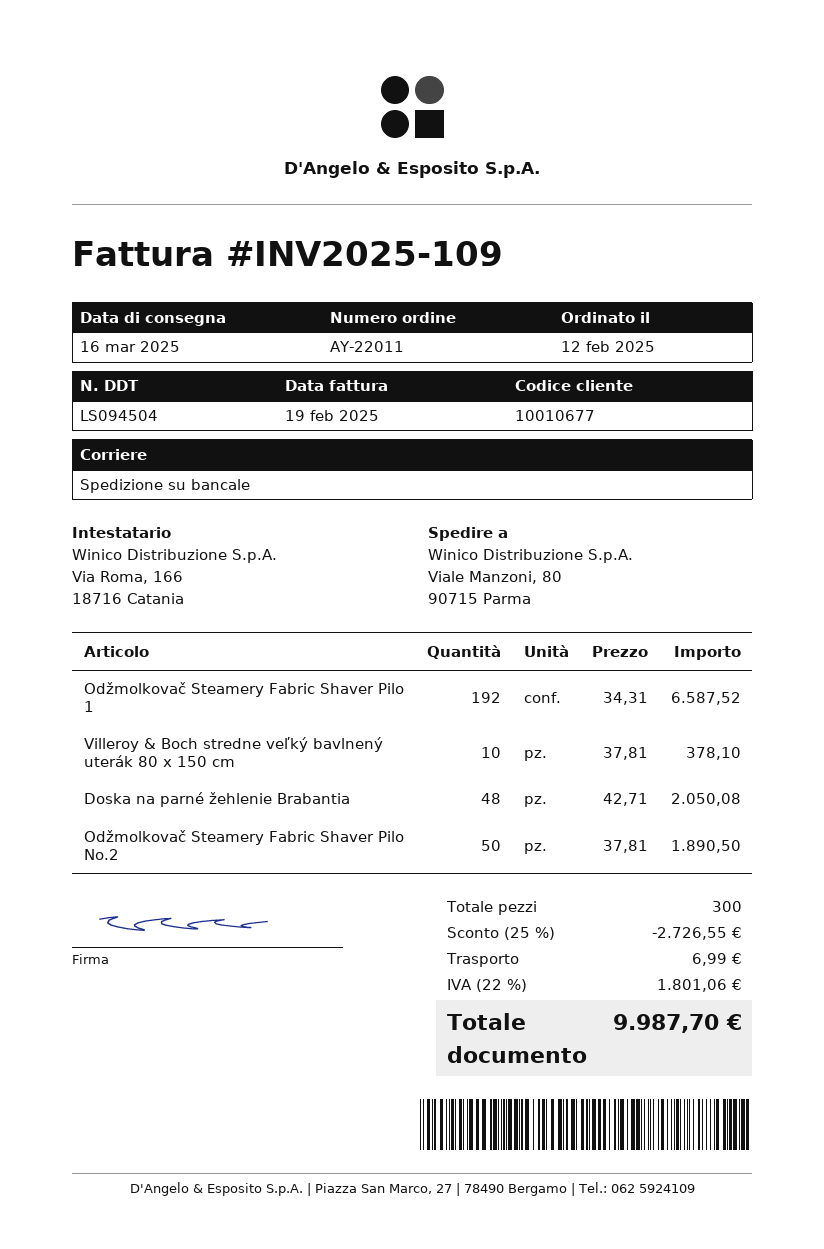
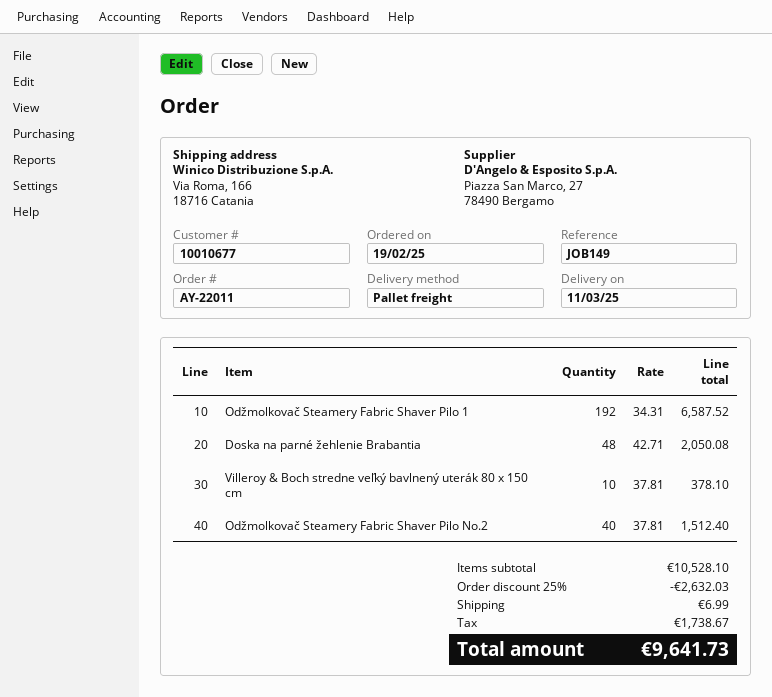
order date: 2025-02-12 -> 2025-02-19
delivery date: 2025-03-16 -> 2025-03-11
ship to: Viale Manzoni, 80, 90715 Parma -> Via Roma, 166, 18716 Catania
Odžmolkovač Steamery Fabric Shaver Pilo No.2: 50 x 37.81 = 1890.50 -> 40 x 37.81 = 1512.40
discount: 25% = 2726.55 -> 25% = 2632.03
tax: 1801.06 -> 1738.67
total: 9987.70 -> 9641.73

